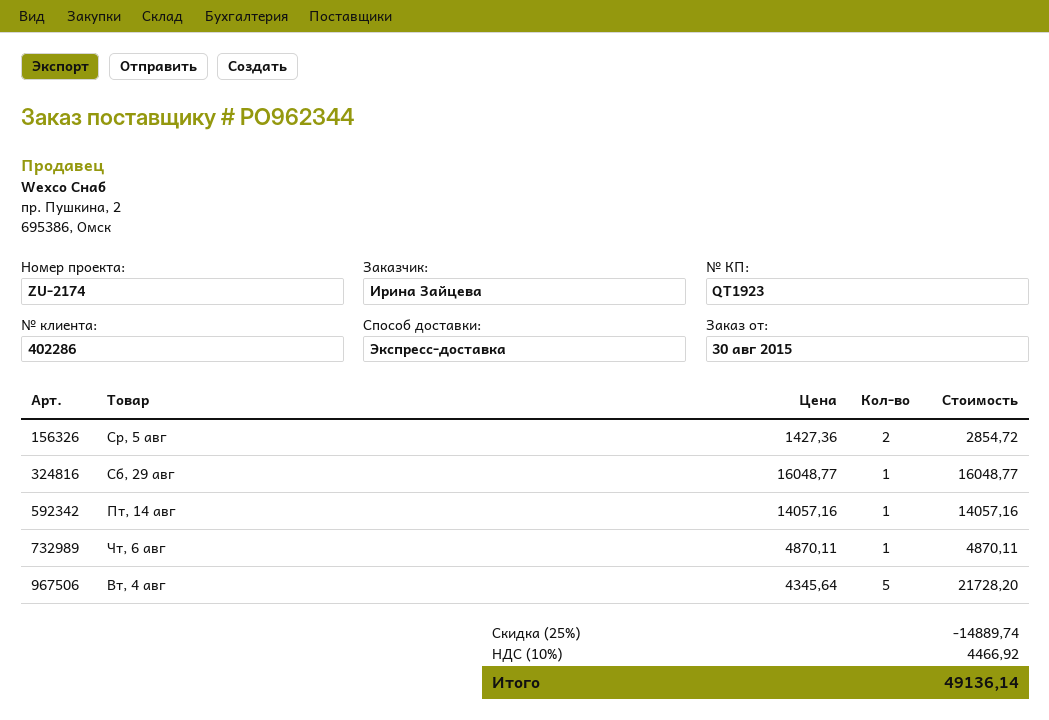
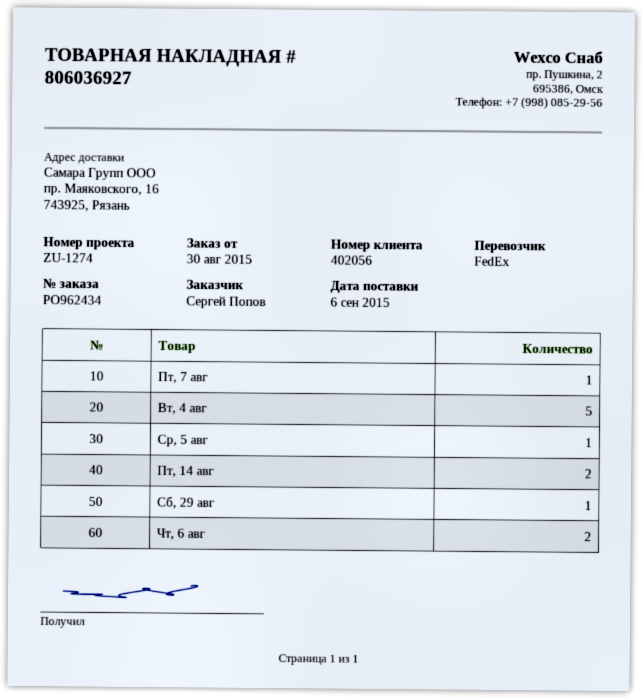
order number: PO962344 -> PO962434
customer number: 402286 -> 402056
reference: ZU-2174 -> ZU-1274
ordered by: Ирина Зайцева -> Сергей Попов
shipping method: express -> FedEx
Ср, 5 авг: 2 -> 1
Пт, 14 авг: 1 -> 2
Чт, 6 авг: 1 -> 2
Пт, 7 авг: none -> 1

